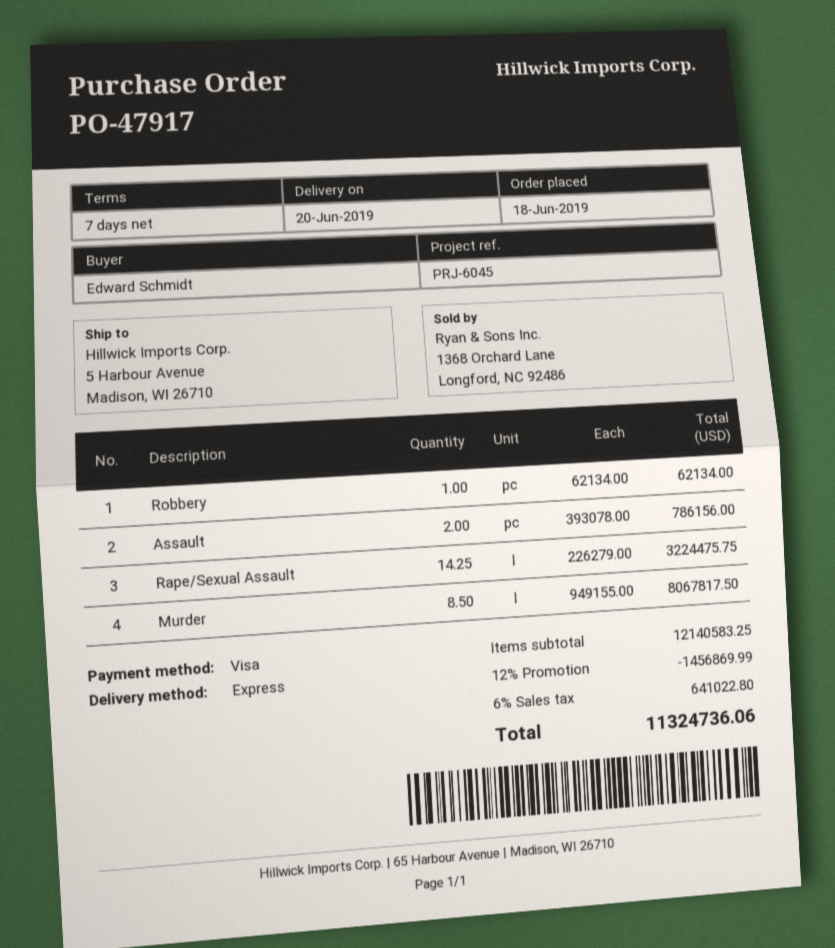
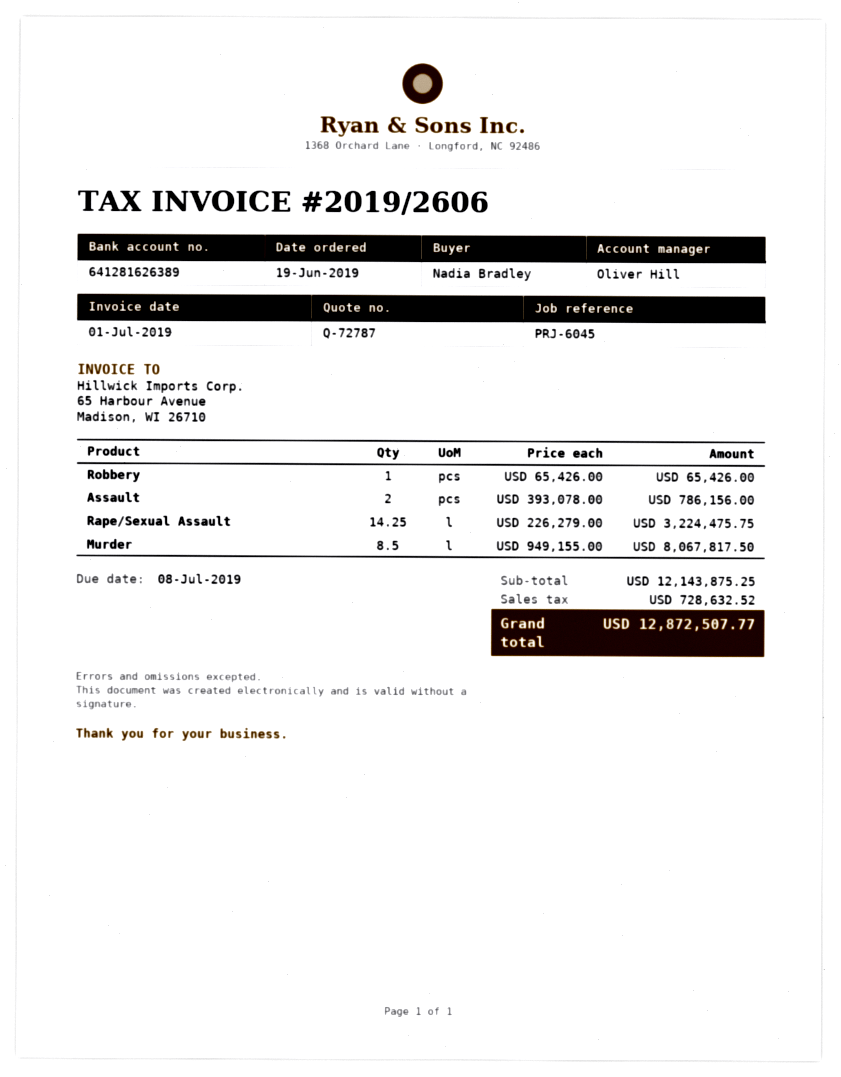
order date: 2019-06-18 -> 2019-06-19
ordered by: Edward Schmidt -> Nadia Bradley
Robbery: 1 x 62134.00 = 62134.00 -> 1 x 65426.00 = 65426.00
subtotal: 12140583.25 -> 12143875.25
discount: 12% = 1456869.99 -> none
tax: 641022.80 -> 728632.52
total: 11324736.06 -> 12872507.77

